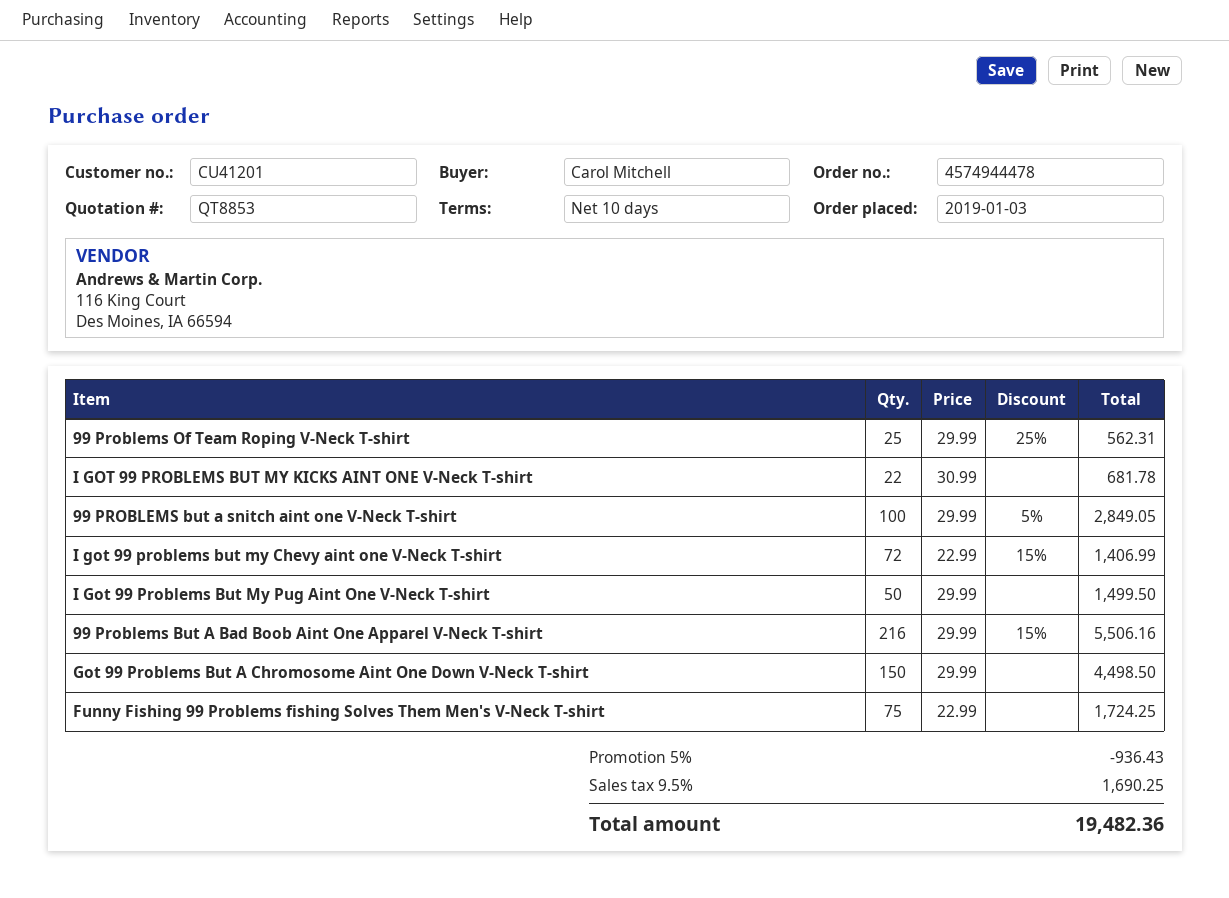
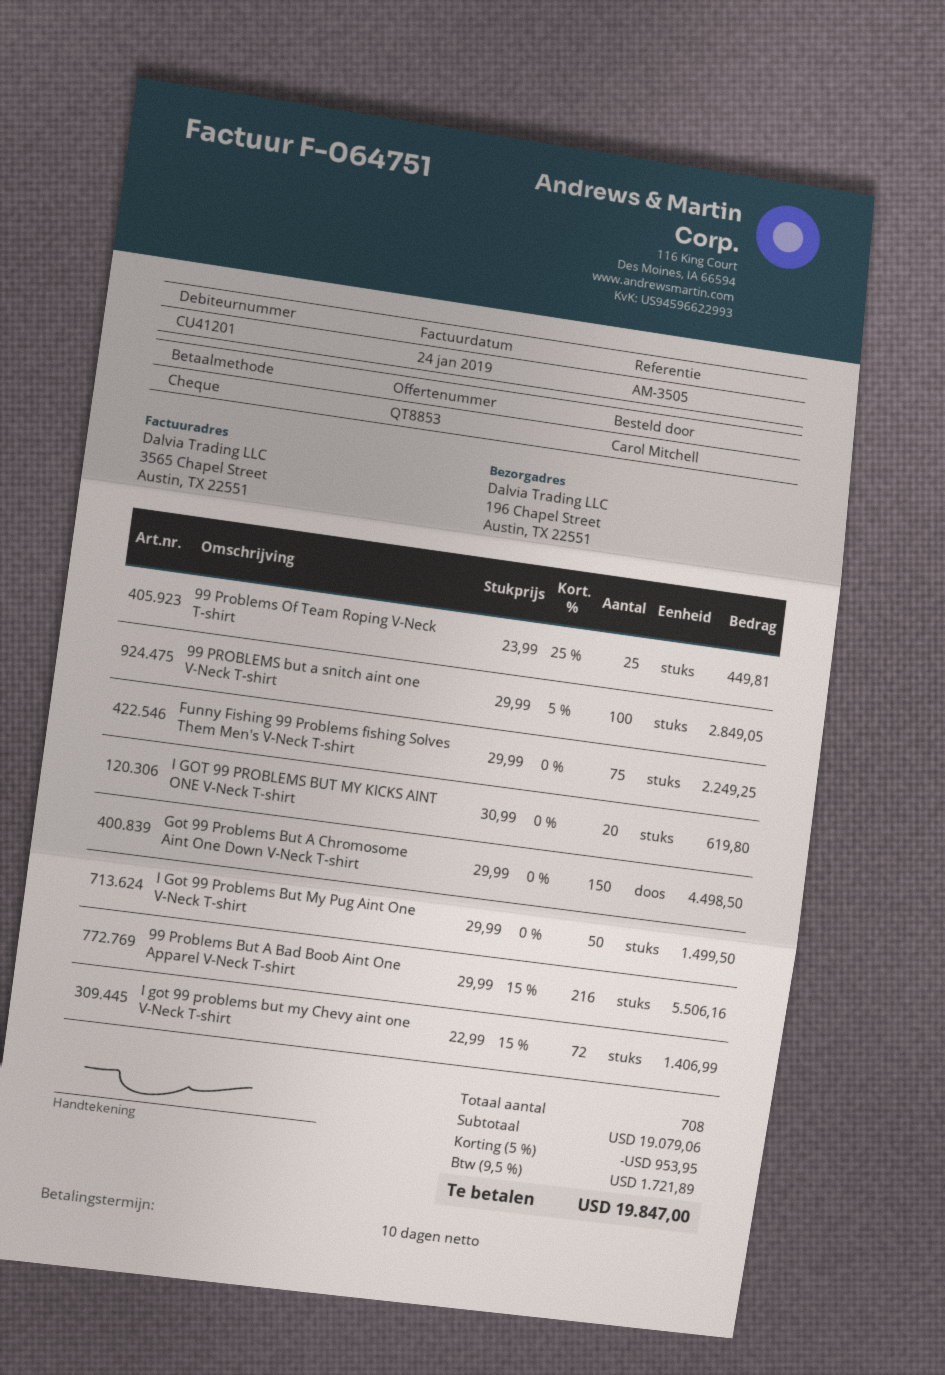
99 Problems Of Team Roping V-Neck T-shirt: 25 x 29.99 - 25% = 562.31 -> 25 x 23.99 - 25% = 449.81
I GOT 99 PROBLEMS BUT MY KICKS AINT ONE V-Neck T-shirt: 22 x 30.99 = 681.78 -> 20 x 30.99 = 619.80
Funny Fishing 99 Problems fishing Solves Them Men's V-Neck T-shirt: 75 x 22.99 = 1724.25 -> 75 x 29.99 = 2249.25
discount: 5% = 936.43 -> 5% = 953.95
tax: 9.5% = 1690.25 -> 9.5% = 1721.89
total: 19482.36 -> 19847.00

